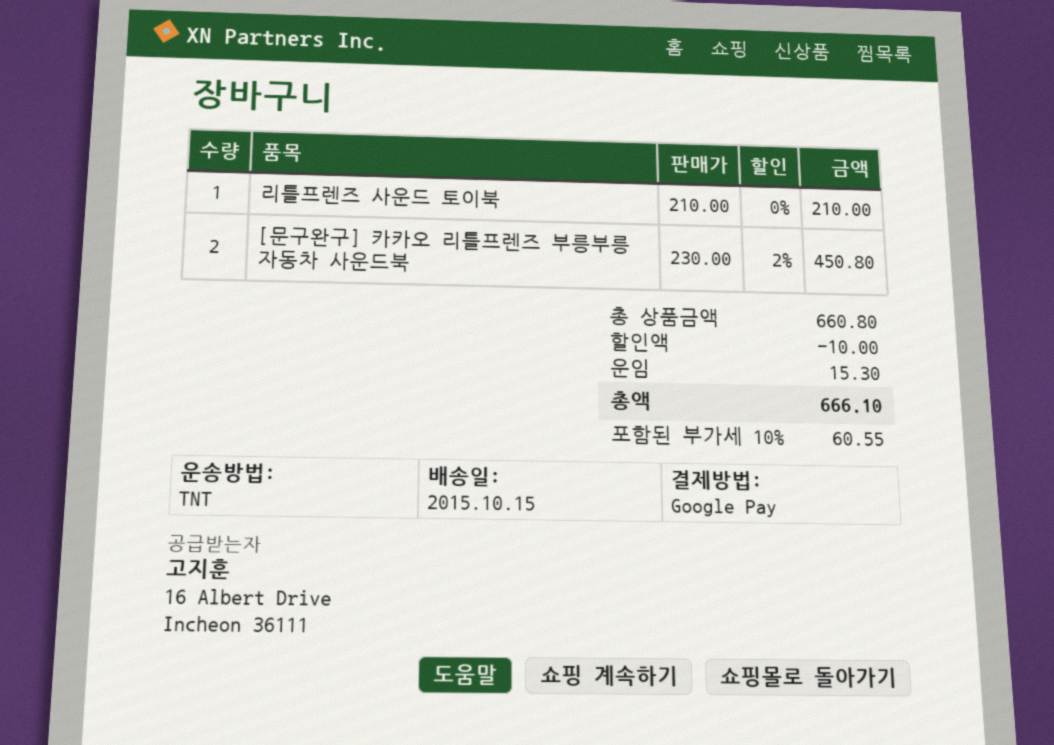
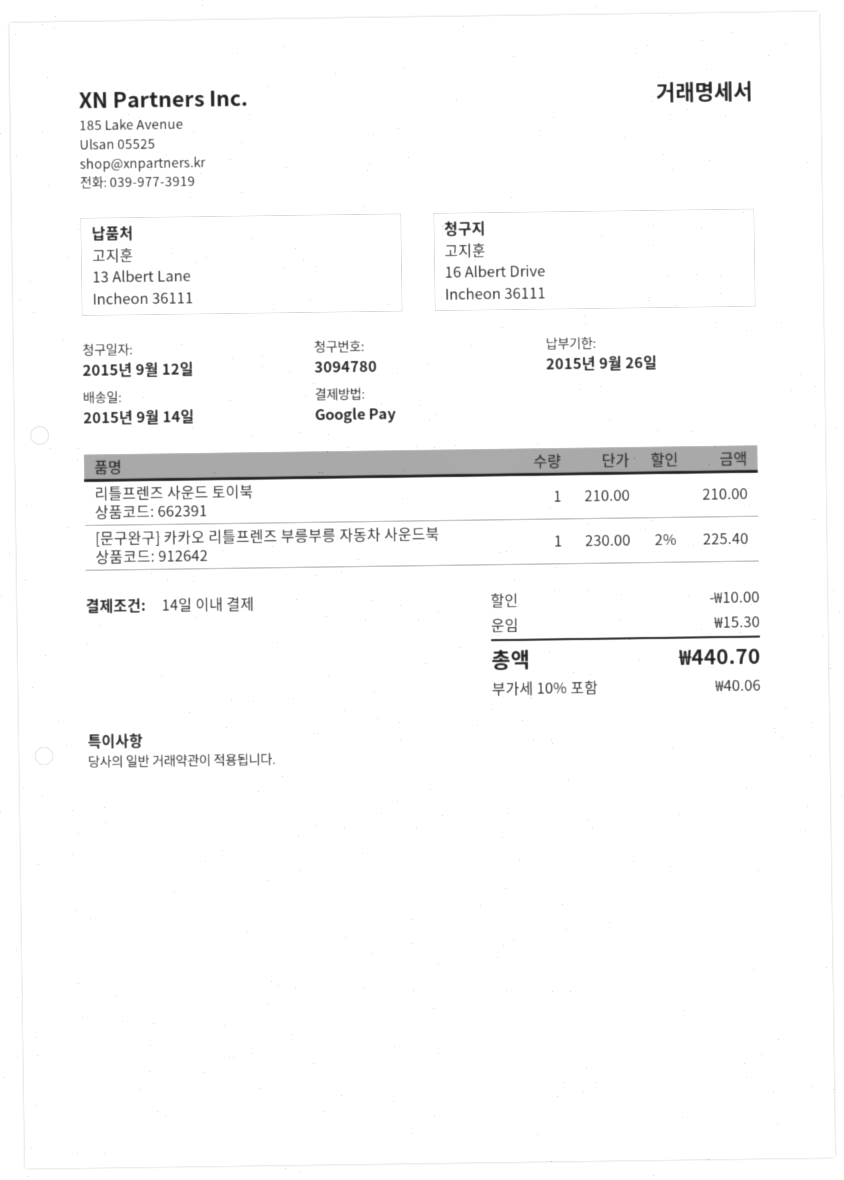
delivery date: 2015-10-15 -> 2015-09-14
[문구완구] 카카오 리틀프렌즈 부릉부릉 자동차 사운드북: 2 x 230.00 - 2% = 450.80 -> 1 x 230.00 - 2% = 225.40
tax: 10% = 60.55 -> 10% = 40.06
total: 666.10 -> 440.70

